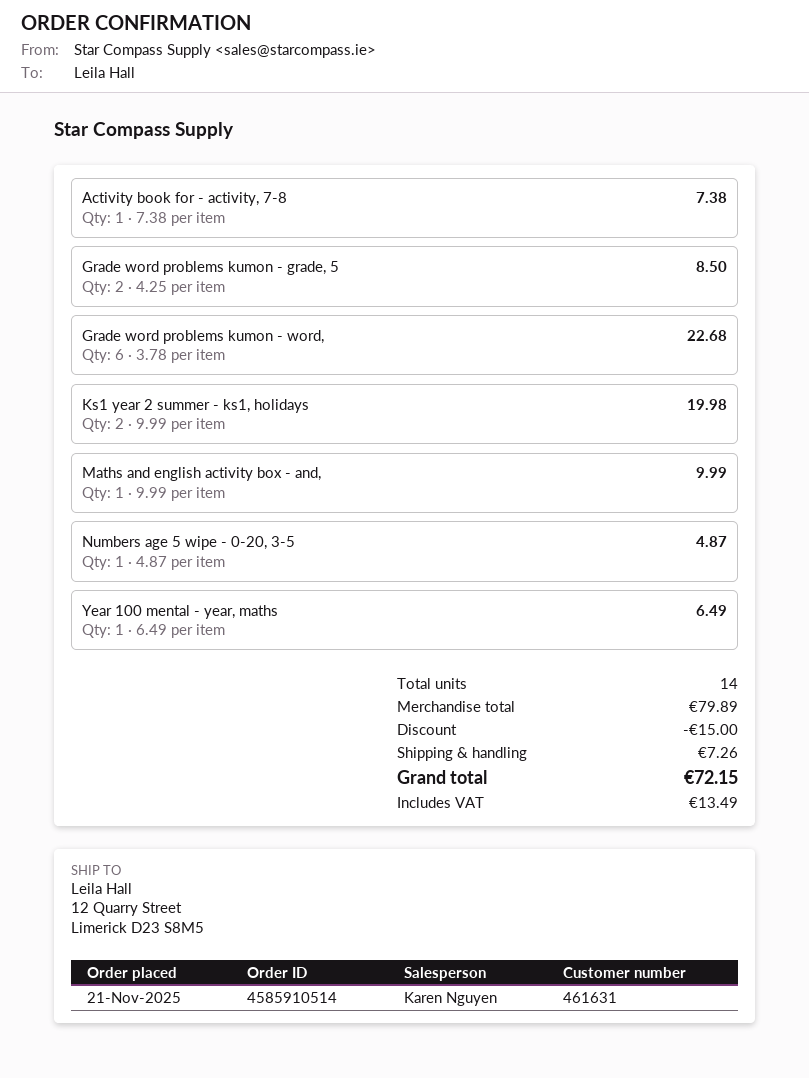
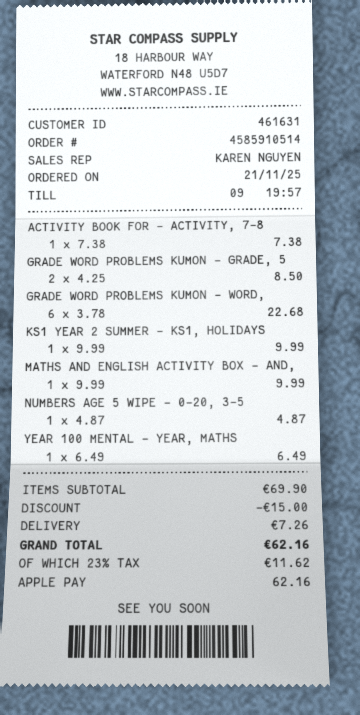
Ks1 year 2 summer - ks1, holidays: 2 x 9.99 = 19.98 -> 1 x 9.99 = 9.99
subtotal: 79.89 -> 69.90
tax: 13.49 -> 11.62
total: 72.15 -> 62.16

